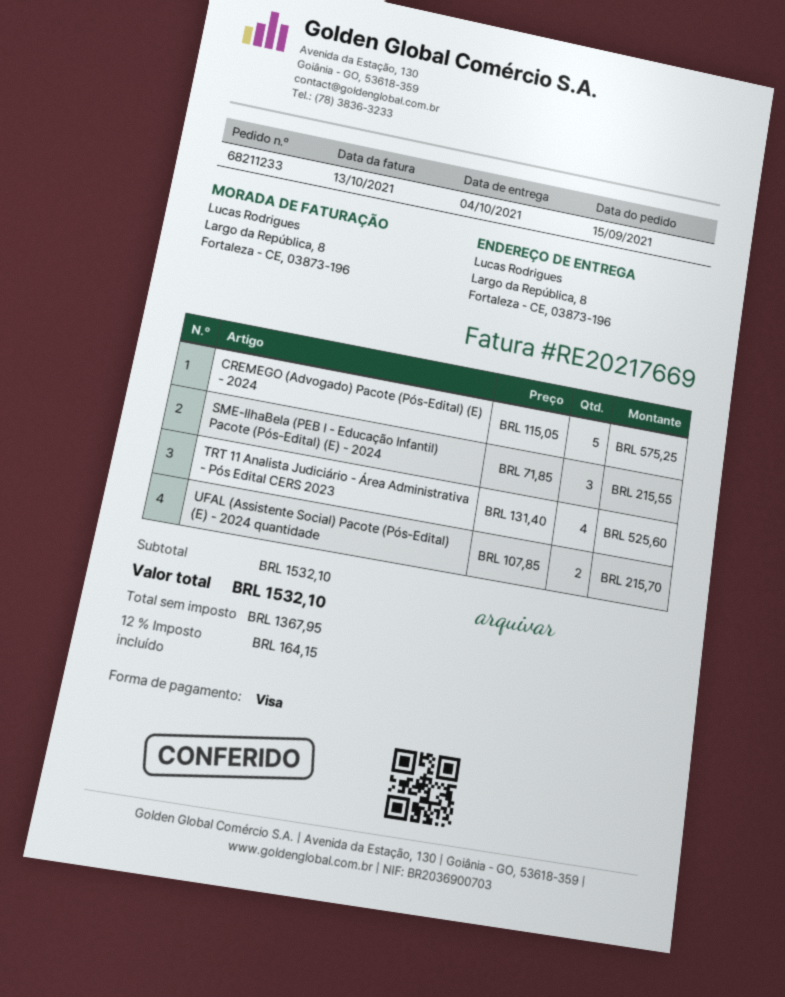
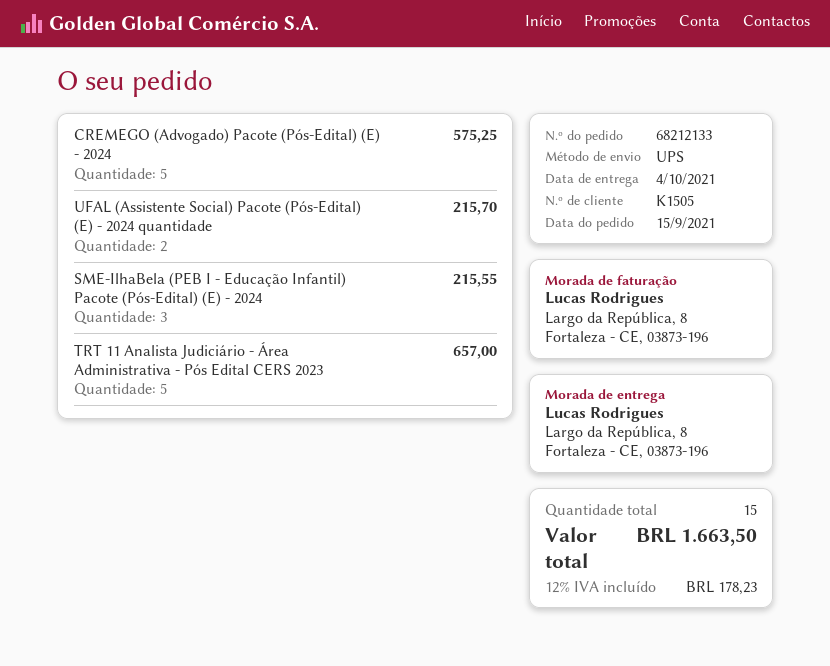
order number: 68211233 -> 68212133
TRT 11 Analista Judiciário - Área Administrativa - Pós Edital CERS 2023: 4 for 525.60 -> 5 for 657.00
tax: 12% = 164.15 -> 12% = 178.23
total: 1532.10 -> 1663.50

